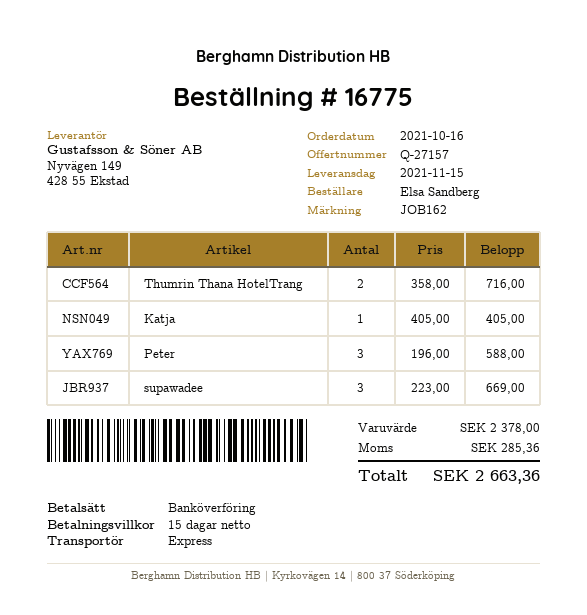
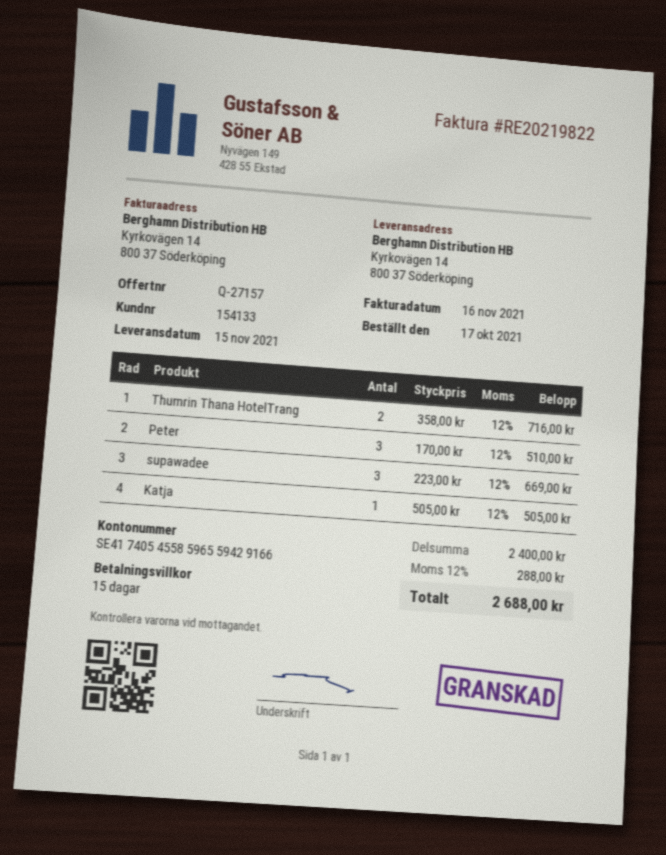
order date: 2021-10-16 -> 2021-10-17
Katja: 1 x 405.00 = 405.00 -> 1 x 505.00 = 505.00
Peter: 3 x 196.00 = 588.00 -> 3 x 170.00 = 510.00
subtotal: 2378.00 -> 2400.00
tax: 285.36 -> 288.00
total: 2663.36 -> 2688.00

